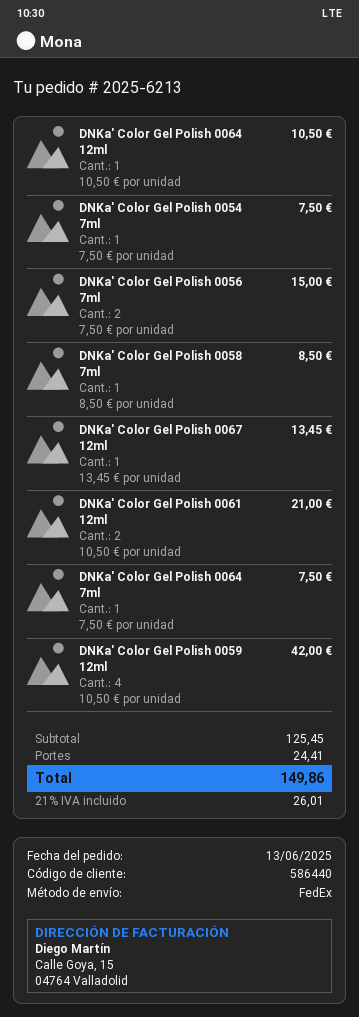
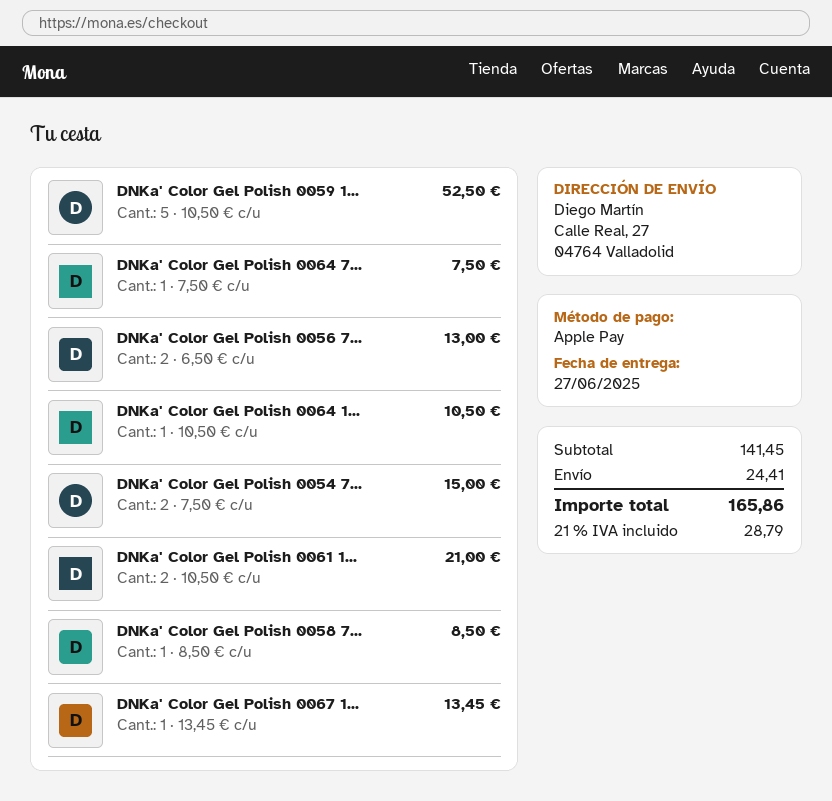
DNKa' Color Gel Polish 0054 7ml: 1 x 7.50 = 7.50 -> 2 x 7.50 = 15.00
DNKa' Color Gel Polish 0056 7ml: 2 x 7.50 = 15.00 -> 2 x 6.50 = 13.00
DNKa' Color Gel Polish 0059 12ml: 4 x 10.50 = 42.00 -> 5 x 10.50 = 52.50
subtotal: 125.45 -> 141.45
tax: 21% = 26.01 -> 21% = 28.79
total: 149.86 -> 165.86

